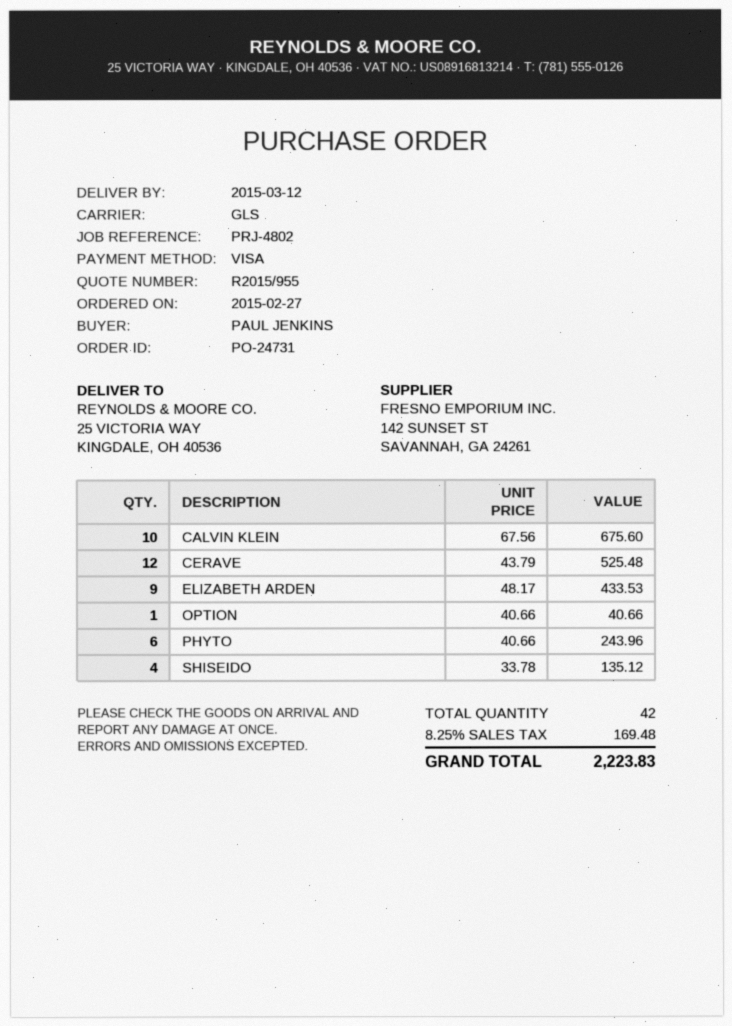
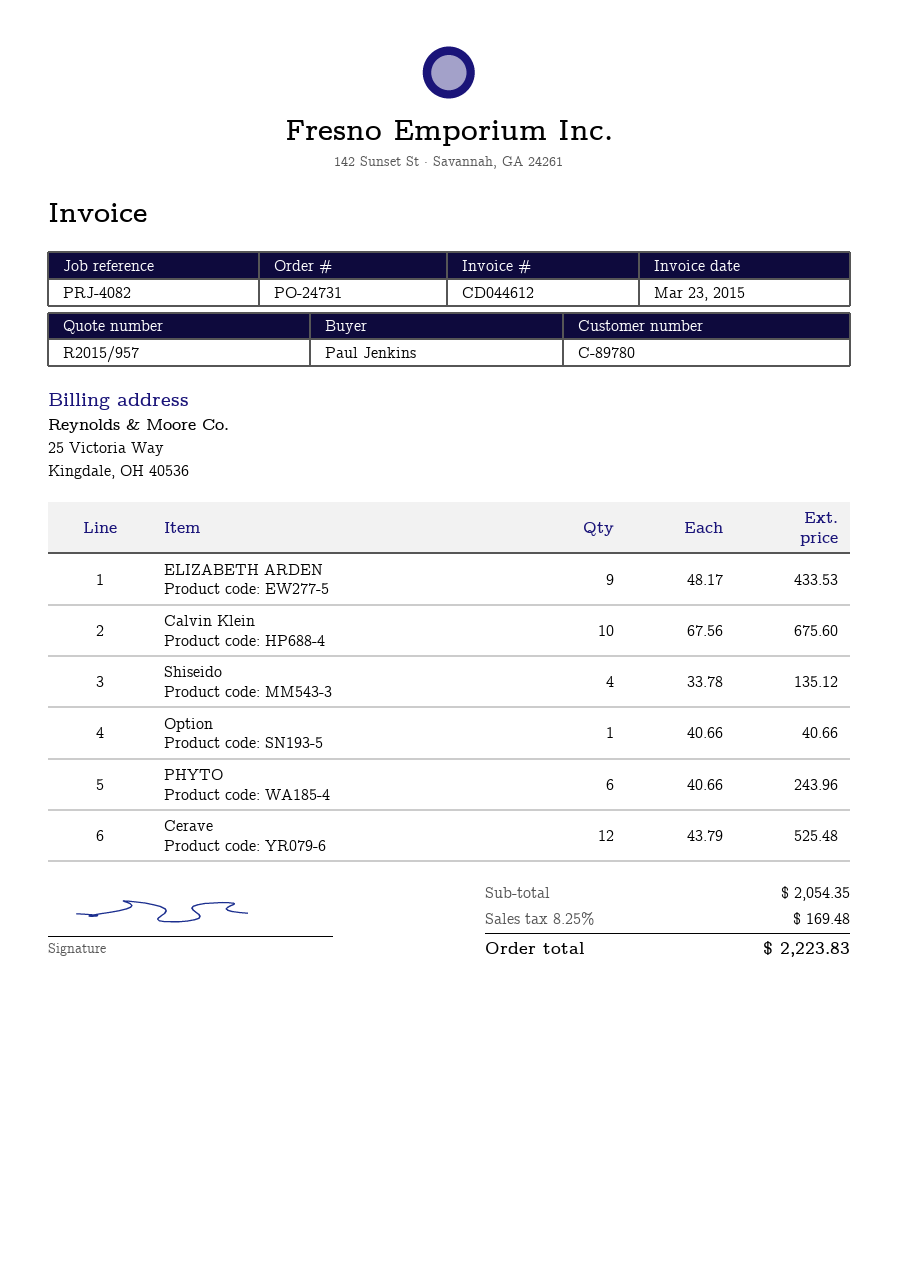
quote number: R2015/955 -> R2015/957
reference: PRJ-4802 -> PRJ-4082

